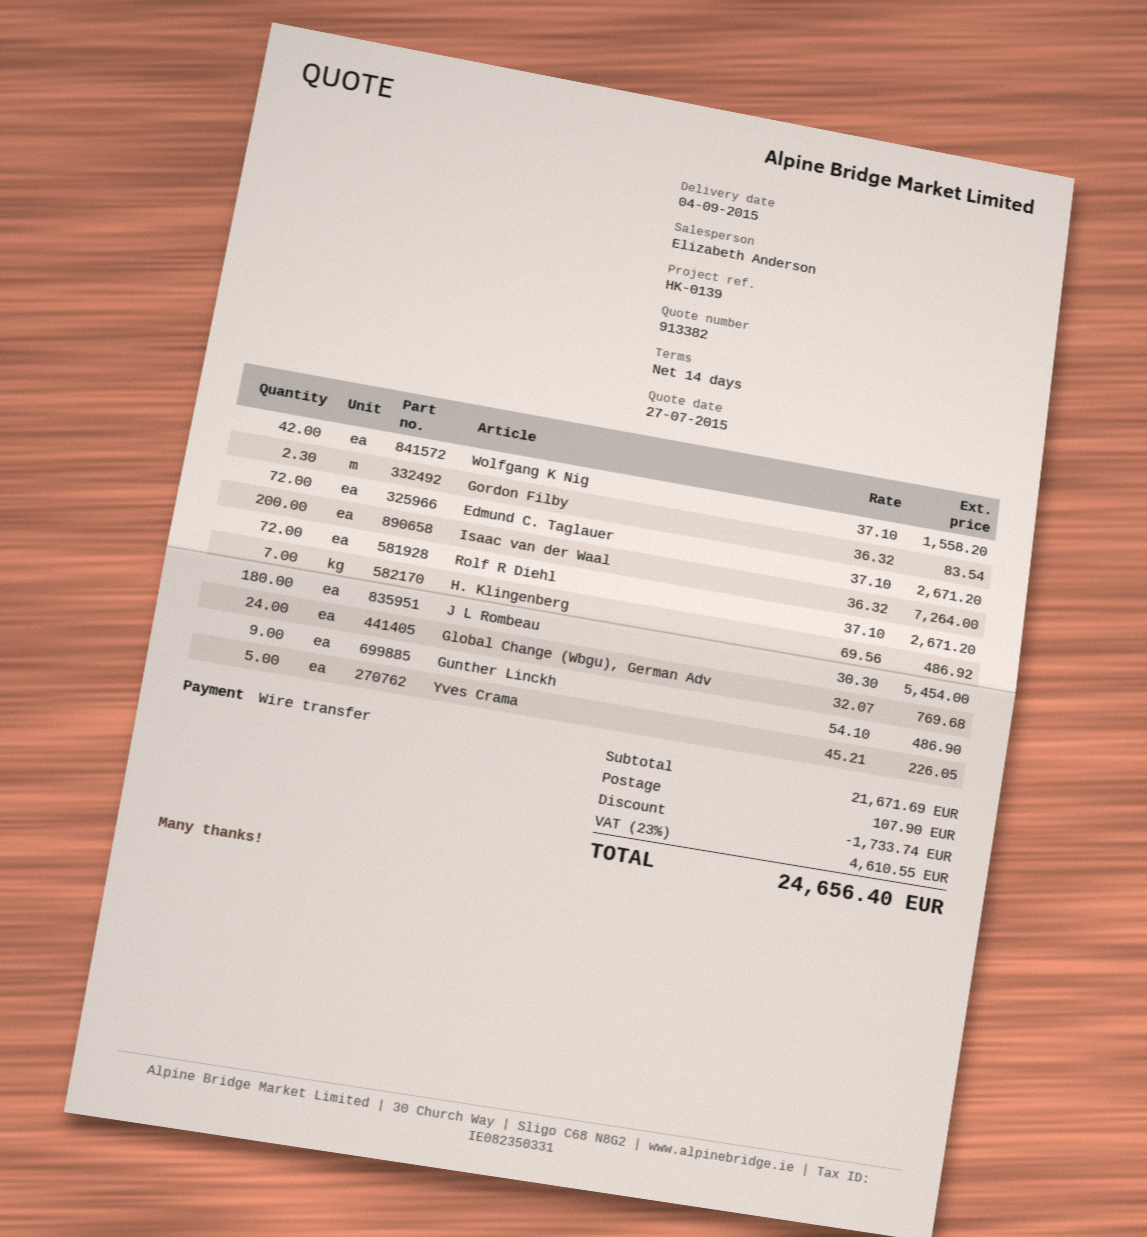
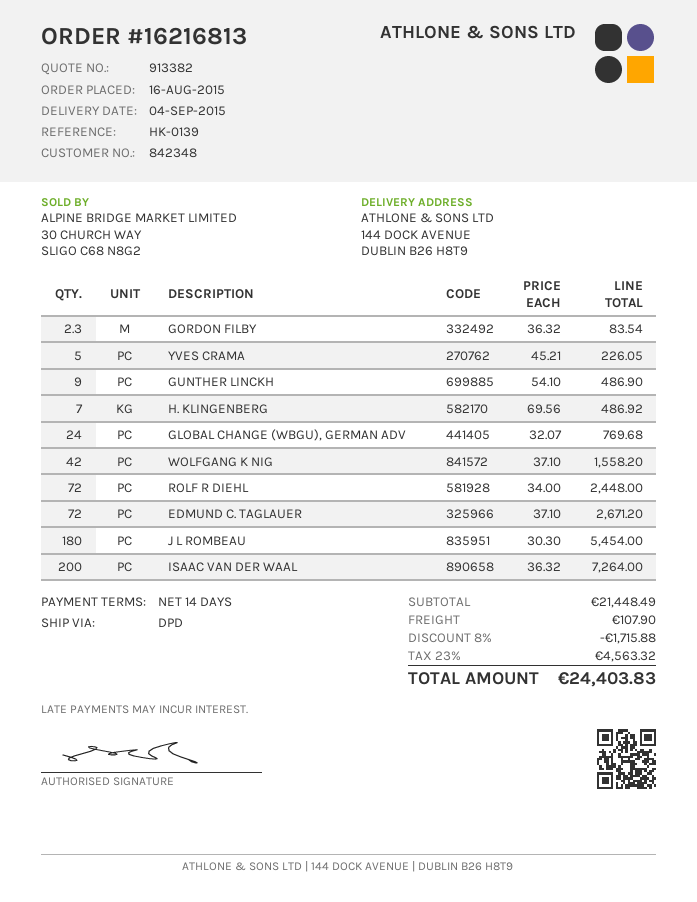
Rolf R Diehl: 72 x 37.10 = 2671.20 -> 72 x 34.00 = 2448.00
subtotal: 21671.69 -> 21448.49
discount: 1733.74 -> 1715.88
tax: 23% = 4610.55 -> 23% = 4563.32
total: 24656.40 -> 24403.83

